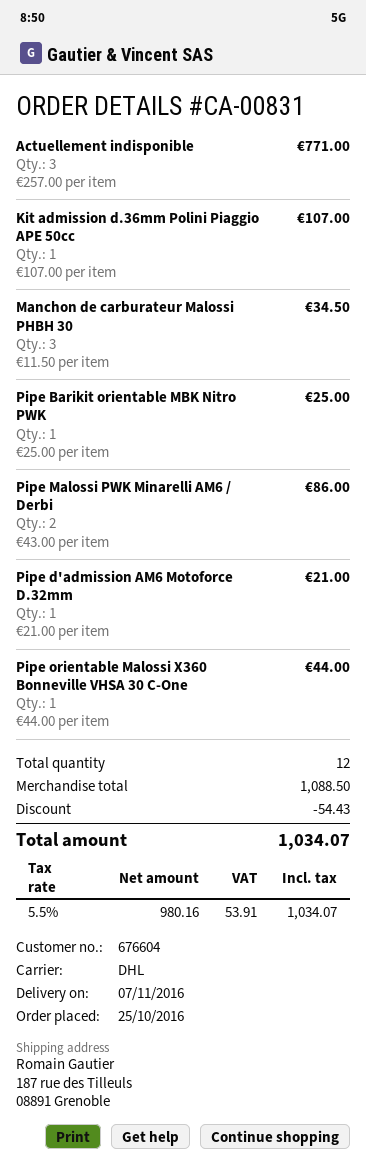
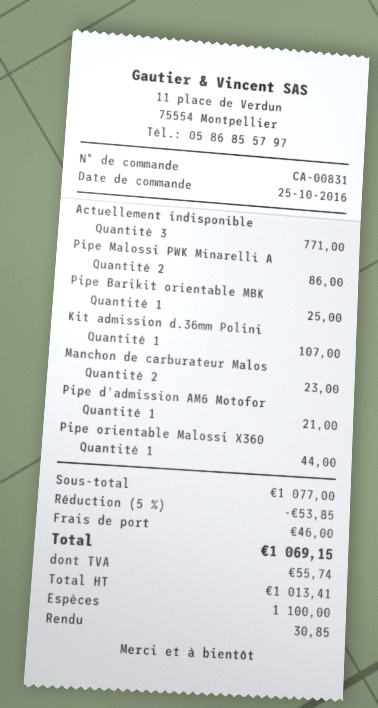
Manchon de carburateur Malossi PHBH 30: 3 for 34.50 -> 2 for 23.00
subtotal: 1088.50 -> 1077.00
discount: 54.43 -> 53.85
shipping: none -> 46.00
net: 980.16 -> 1013.41
tax: 53.91 -> 55.74
total: 1034.07 -> 1069.15

